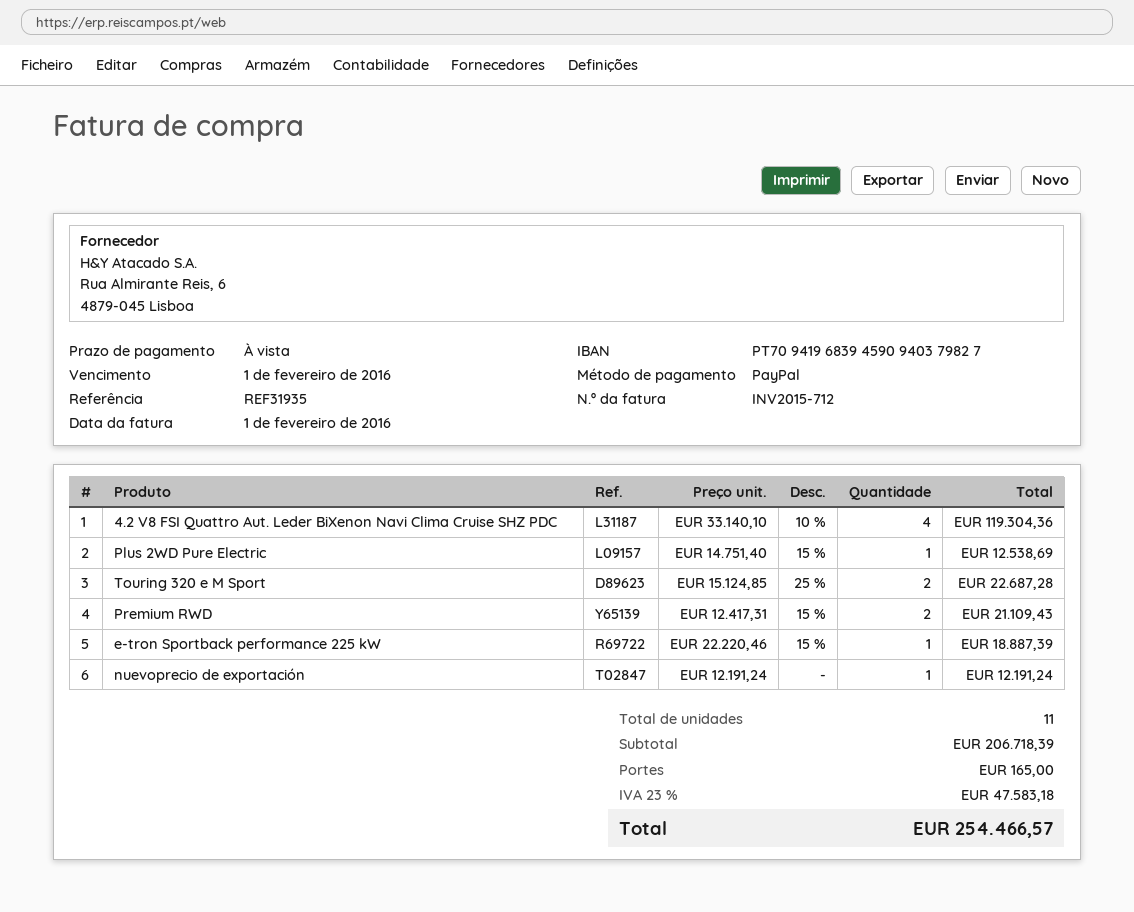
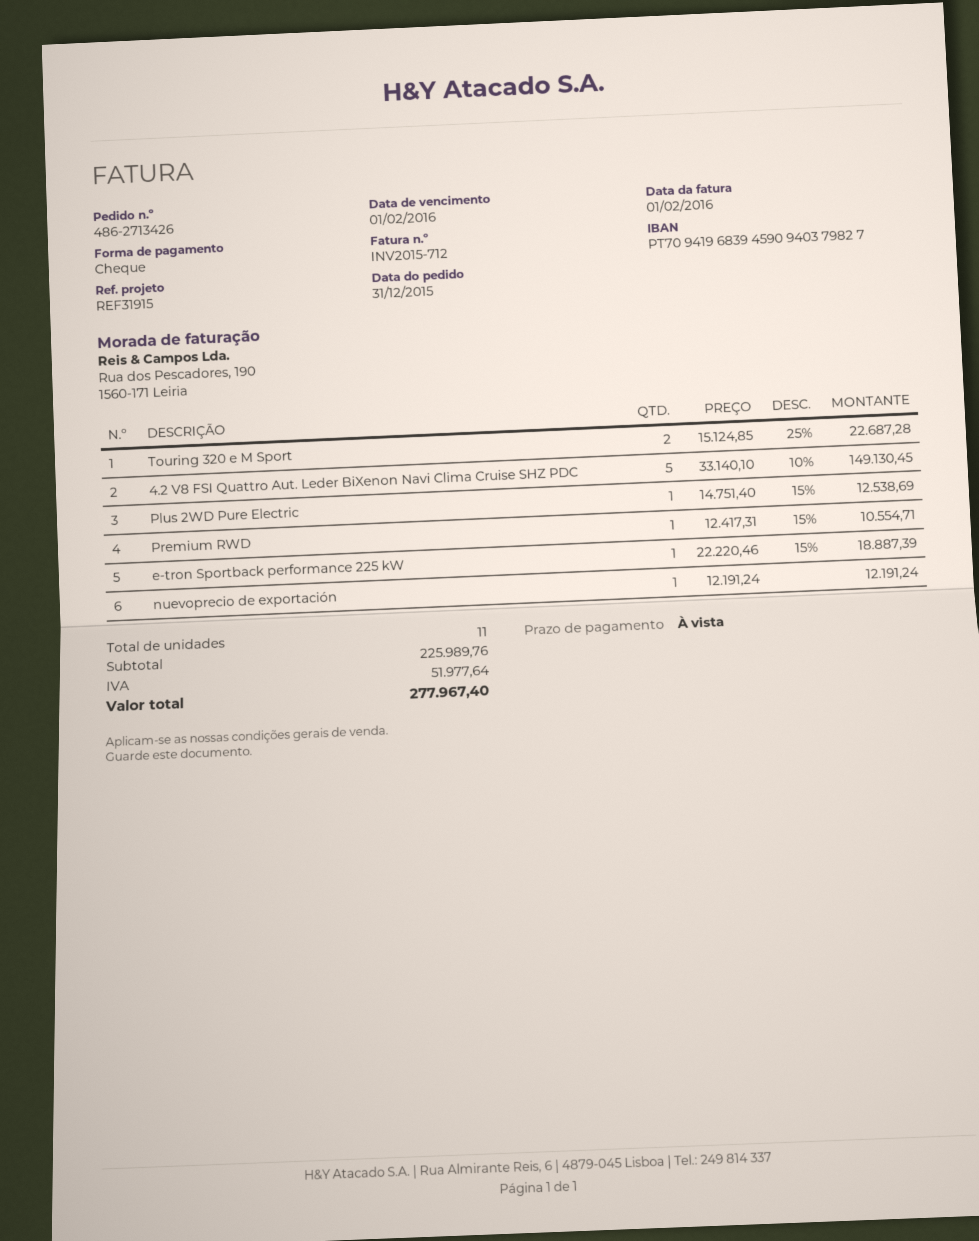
reference: REF31935 -> REF31915
payment method: PayPal -> cheque
4.2 V8 FSI Quattro Aut. Leder BiXenon Navi Clima Cruise SHZ PDC: 4 x 33140.10 - 10% = 119304.36 -> 5 x 33140.10 - 10% = 149130.45
Premium RWD: 2 x 12417.31 - 15% = 21109.43 -> 1 x 12417.31 - 15% = 10554.71
subtotal: 206718.39 -> 225989.76
shipping: 165.00 -> none
tax: 47583.18 -> 51977.64
total: 254466.57 -> 277967.40

